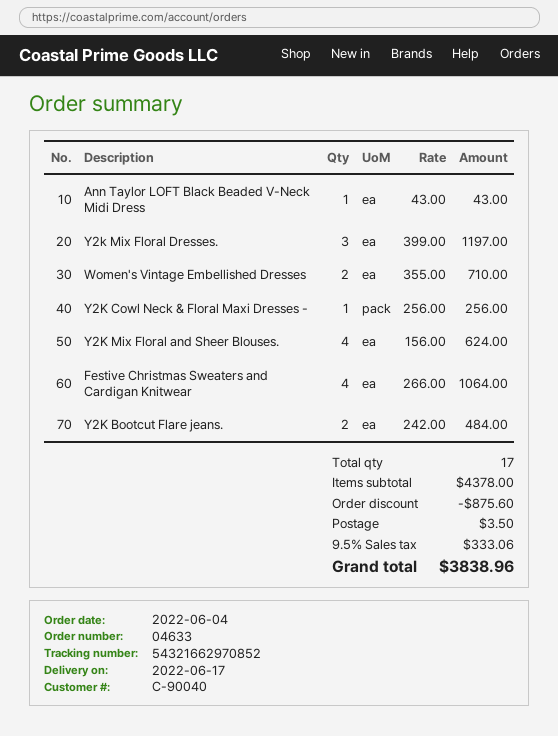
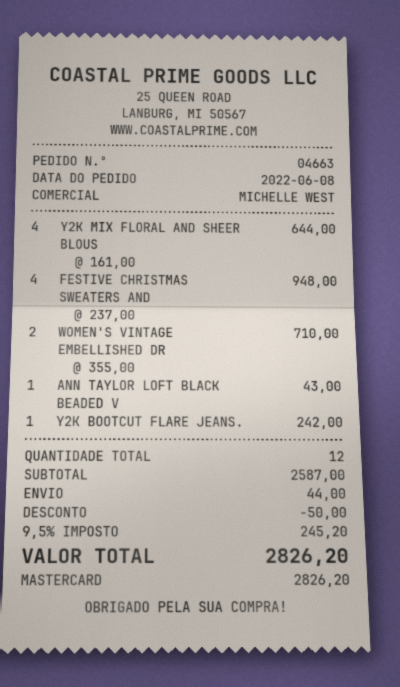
order number: 04633 -> 04663
order date: 2022-06-04 -> 2022-06-08
Y2k Mix Floral Dresses.: 3 x 399.00 = 1197.00 -> none
Y2K Cowl Neck & Floral Maxi Dresses -: 1 x 256.00 = 256.00 -> none
Y2K Mix Floral and Sheer Blouses.: 4 x 156.00 = 624.00 -> 4 x 161.00 = 644.00
Festive Christmas Sweaters and Cardigan Knitwear: 4 x 266.00 = 1064.00 -> 4 x 237.00 = 948.00
Y2K Bootcut Flare jeans.: 2 x 242.00 = 484.00 -> 1 x 242.00 = 242.00
total quantity: 17 -> 12
subtotal: 4378.00 -> 2587.00
discount: 875.60 -> 50.00
shipping: 3.50 -> 44.00
tax: 9.5% = 333.06 -> 9.5% = 245.20
total: 3838.96 -> 2826.20

